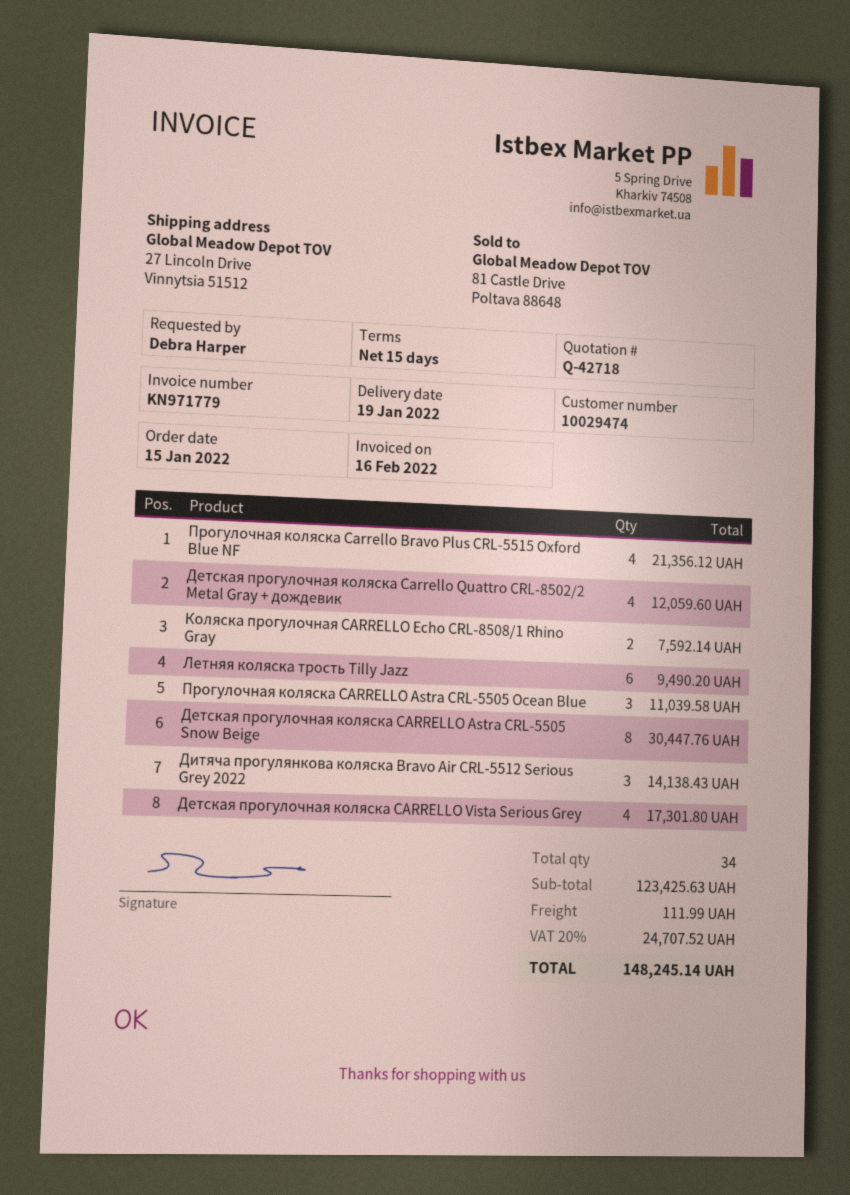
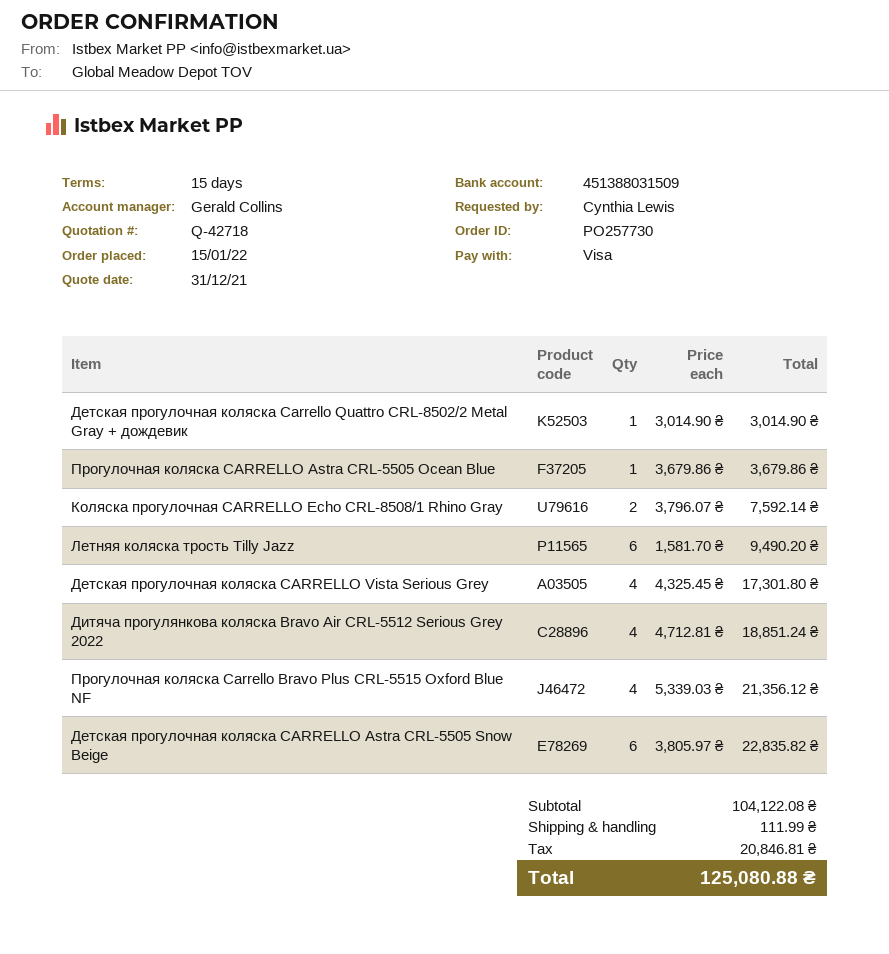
ordered by: Debra Harper -> Cynthia Lewis
Детская прогулочная коляска Carrello Quattro CRL-8502/2 Metal Gray + дождевик: 4 for 12059.60 -> 1 for 3014.90
Прогулочная коляска CARRELLO Astra CRL-5505 Ocean Blue: 3 for 11039.58 -> 1 for 3679.86
Детская прогулочная коляска CARRELLO Astra CRL-5505 Snow Beige: 8 for 30447.76 -> 6 for 22835.82
Дитяча прогулянкова коляска Bravo Air CRL-5512 Serious Grey 2022: 3 for 14138.43 -> 4 for 18851.24
subtotal: 123425.63 -> 104122.08
tax: 24707.52 -> 20846.81
total: 148245.14 -> 125080.88

